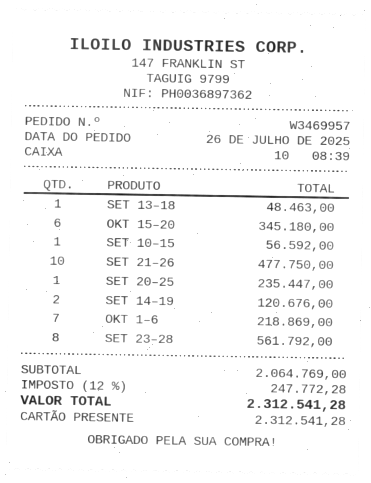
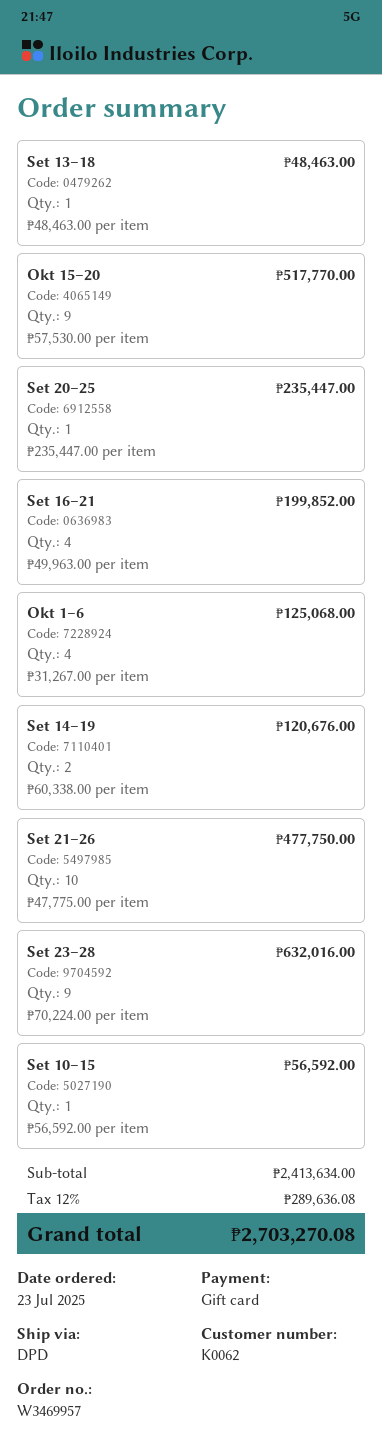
order date: 2025-07-26 -> 2025-07-23
OKT 15–20: 6 for 345180.00 -> 9 for 517770.00
OKT 1–6: 7 for 218869.00 -> 4 for 125068.00
SET 23–28: 8 for 561792.00 -> 9 for 632016.00
Set 16–21: none -> 4 for 199852.00
subtotal: 2064769.00 -> 2413634.00
tax: 12% = 247772.28 -> 12% = 289636.08
total: 2312541.28 -> 2703270.08

